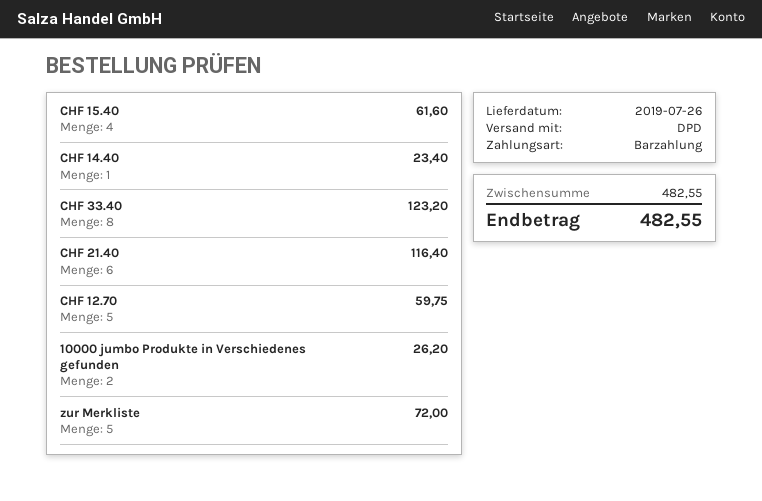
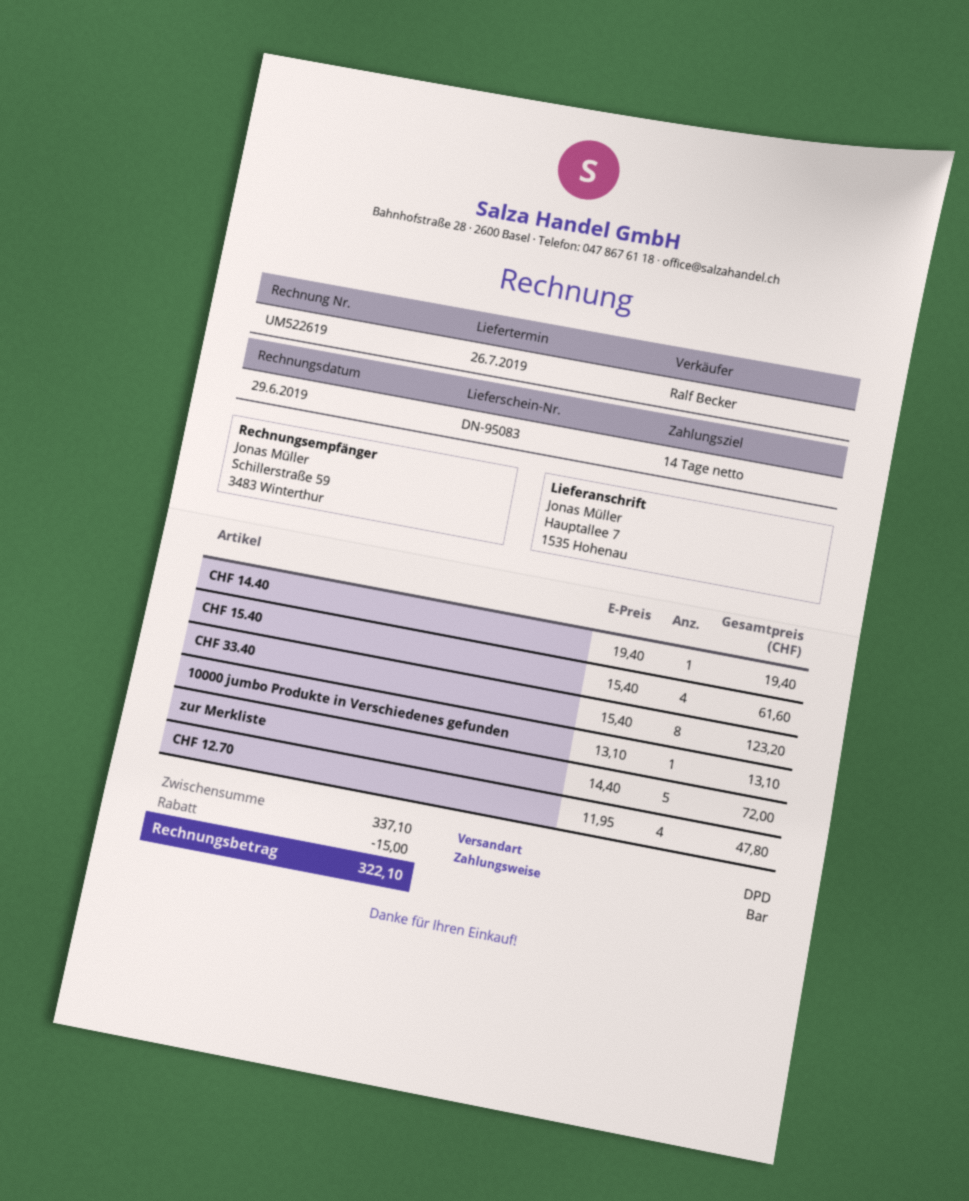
CHF 14.40: 1 for 23.40 -> 1 for 19.40
CHF 21.40: 6 for 116.40 -> none
CHF 12.70: 5 for 59.75 -> 4 for 47.80
10000 jumbo Produkte in Verschiedenes gefunden: 2 for 26.20 -> 1 for 13.10
subtotal: 482.55 -> 337.10
discount: none -> 15.00
total: 482.55 -> 322.10

